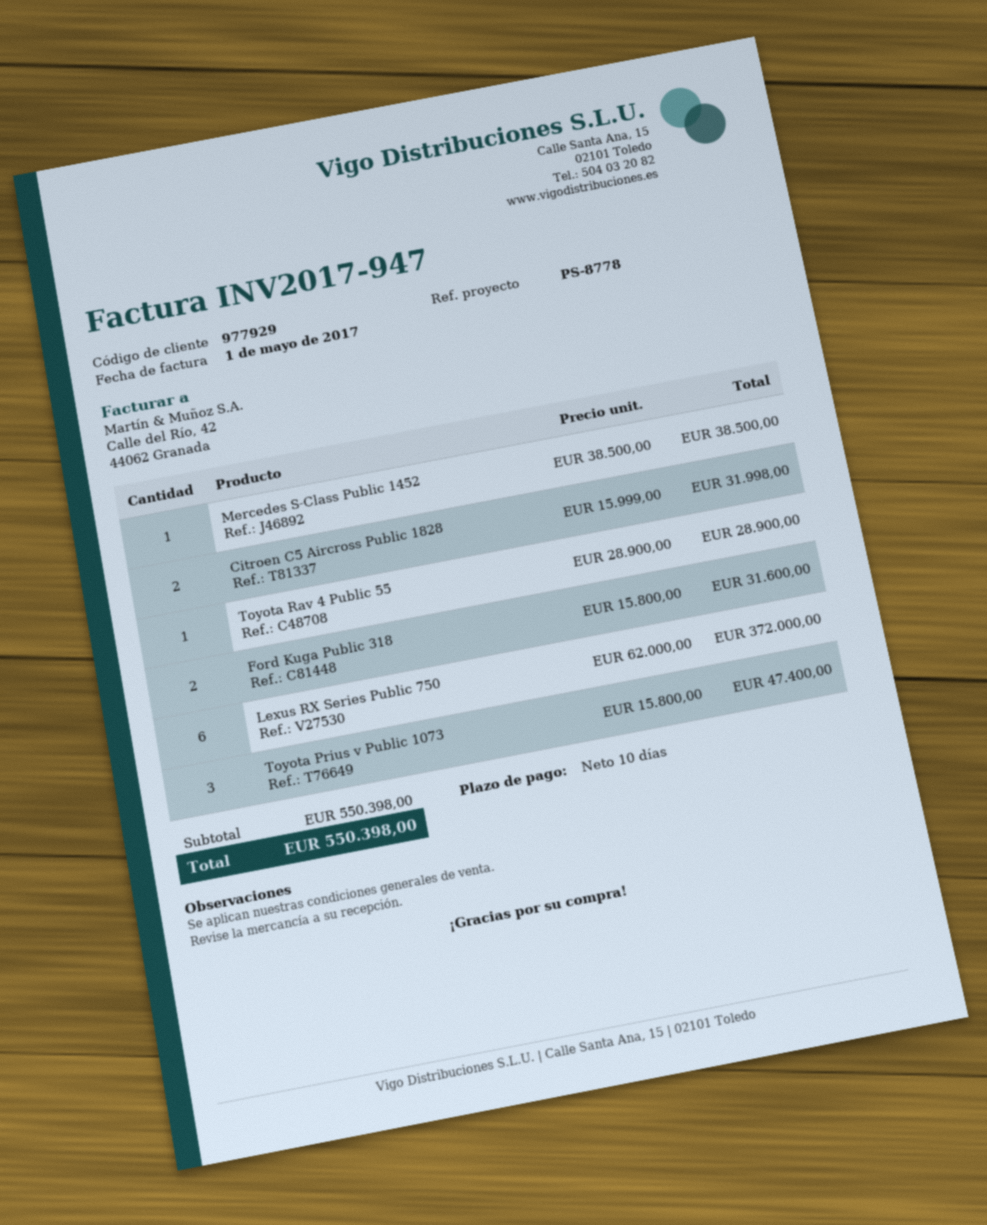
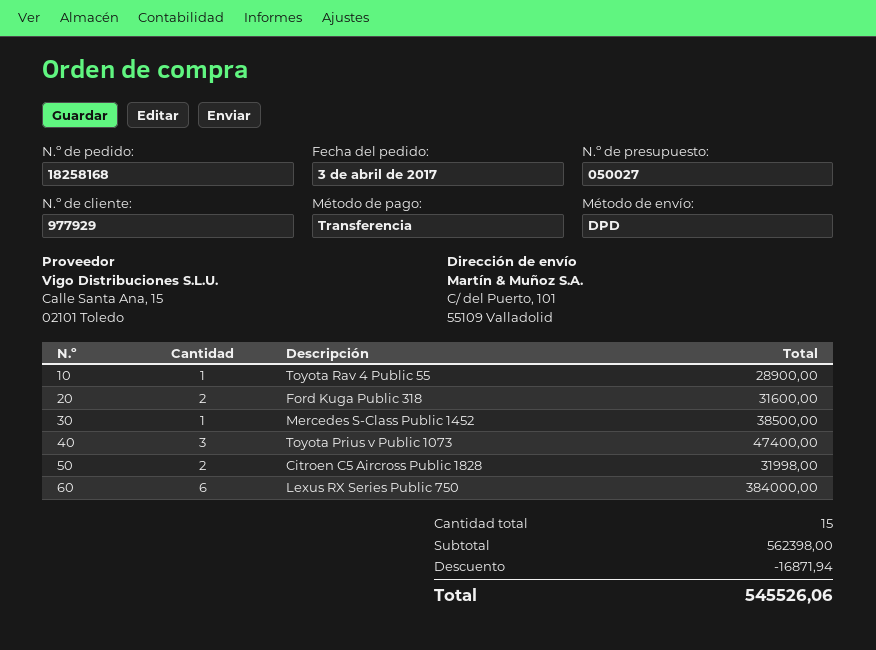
Lexus RX Series Public 750: 6 for 372000.00 -> 6 for 384000.00
subtotal: 550398.00 -> 562398.00
discount: none -> 16871.94
total: 550398.00 -> 545526.06

